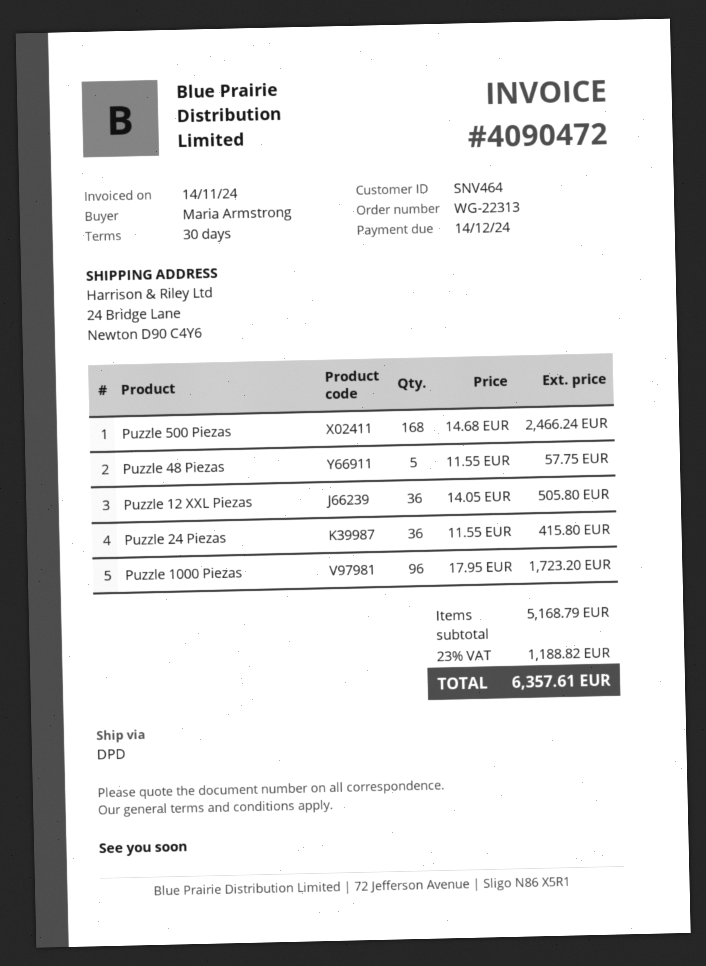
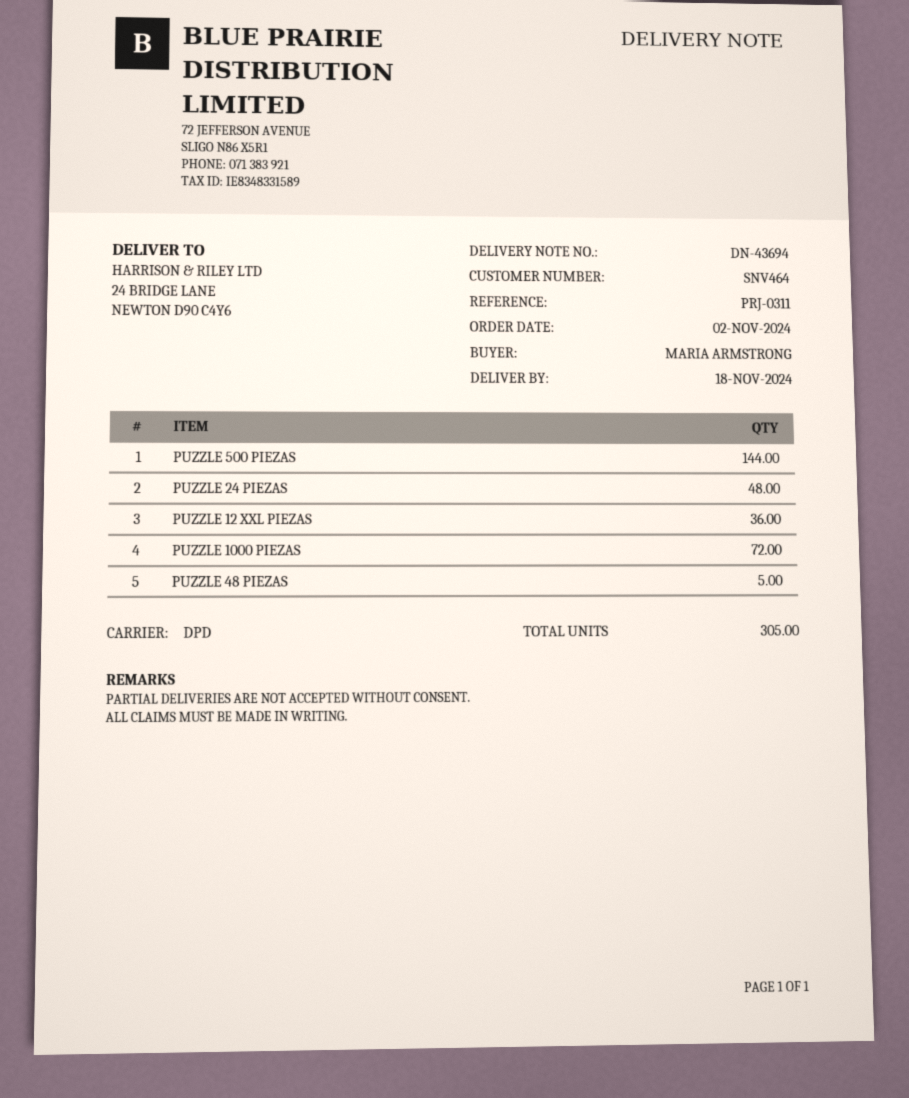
Puzzle 500 Piezas: 168 -> 144
Puzzle 24 Piezas: 36 -> 48
Puzzle 1000 Piezas: 96 -> 72

